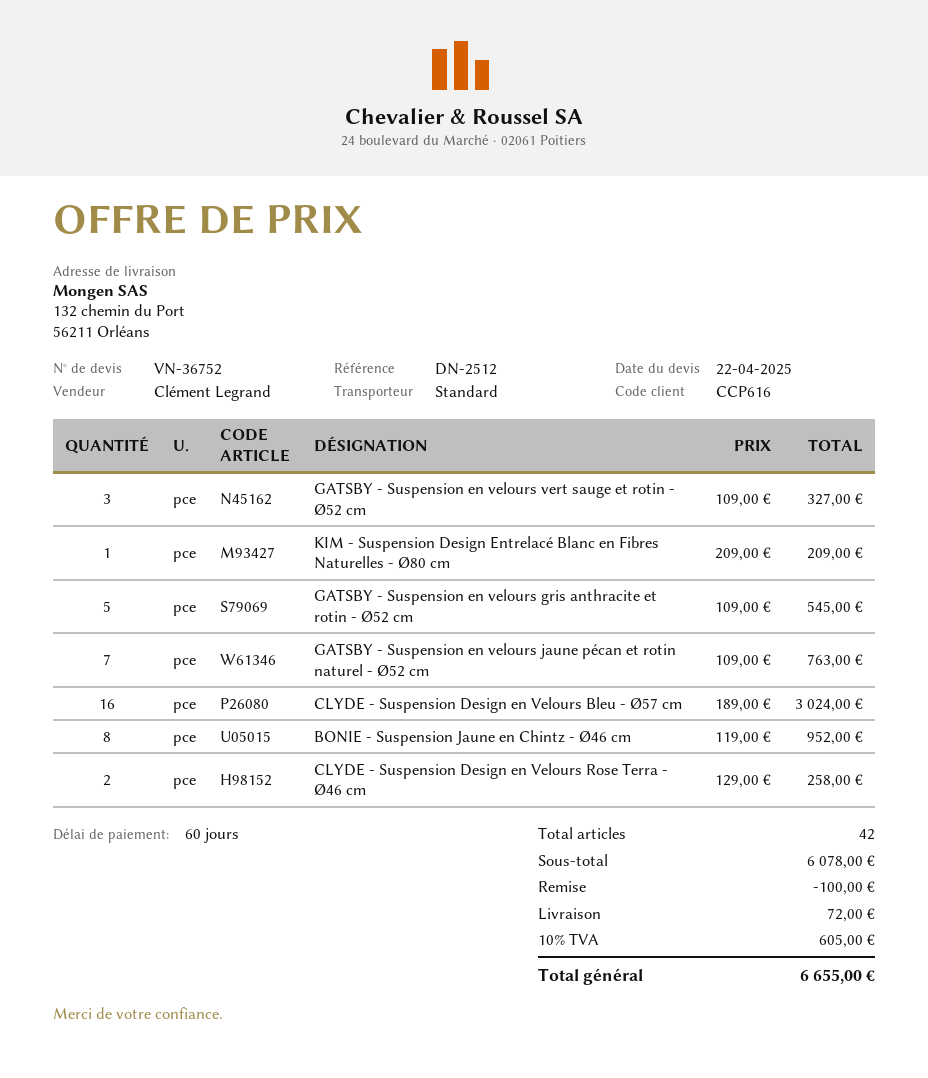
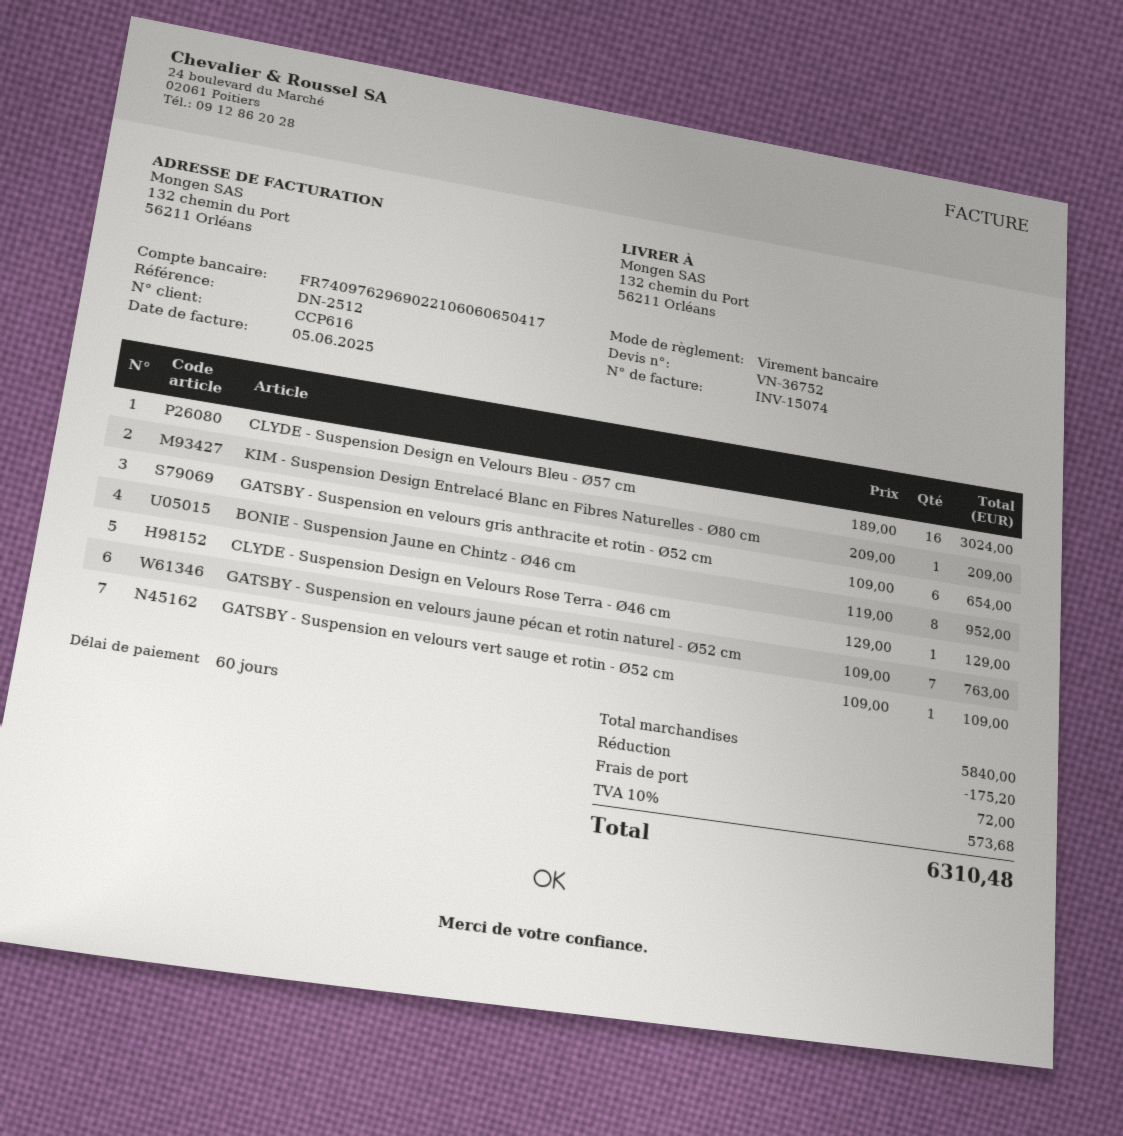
GATSBY - Suspension en velours vert sauge et rotin - Ø52 cm: 3 x 109.00 = 327.00 -> 1 x 109.00 = 109.00
GATSBY - Suspension en velours gris anthracite et rotin - Ø52 cm: 5 x 109.00 = 545.00 -> 6 x 109.00 = 654.00
CLYDE - Suspension Design en Velours Rose Terra - Ø46 cm: 2 x 129.00 = 258.00 -> 1 x 129.00 = 129.00
subtotal: 6078.00 -> 5840.00
discount: 100.00 -> 175.20
tax: 10% = 605.00 -> 10% = 573.68
total: 6655.00 -> 6310.48

